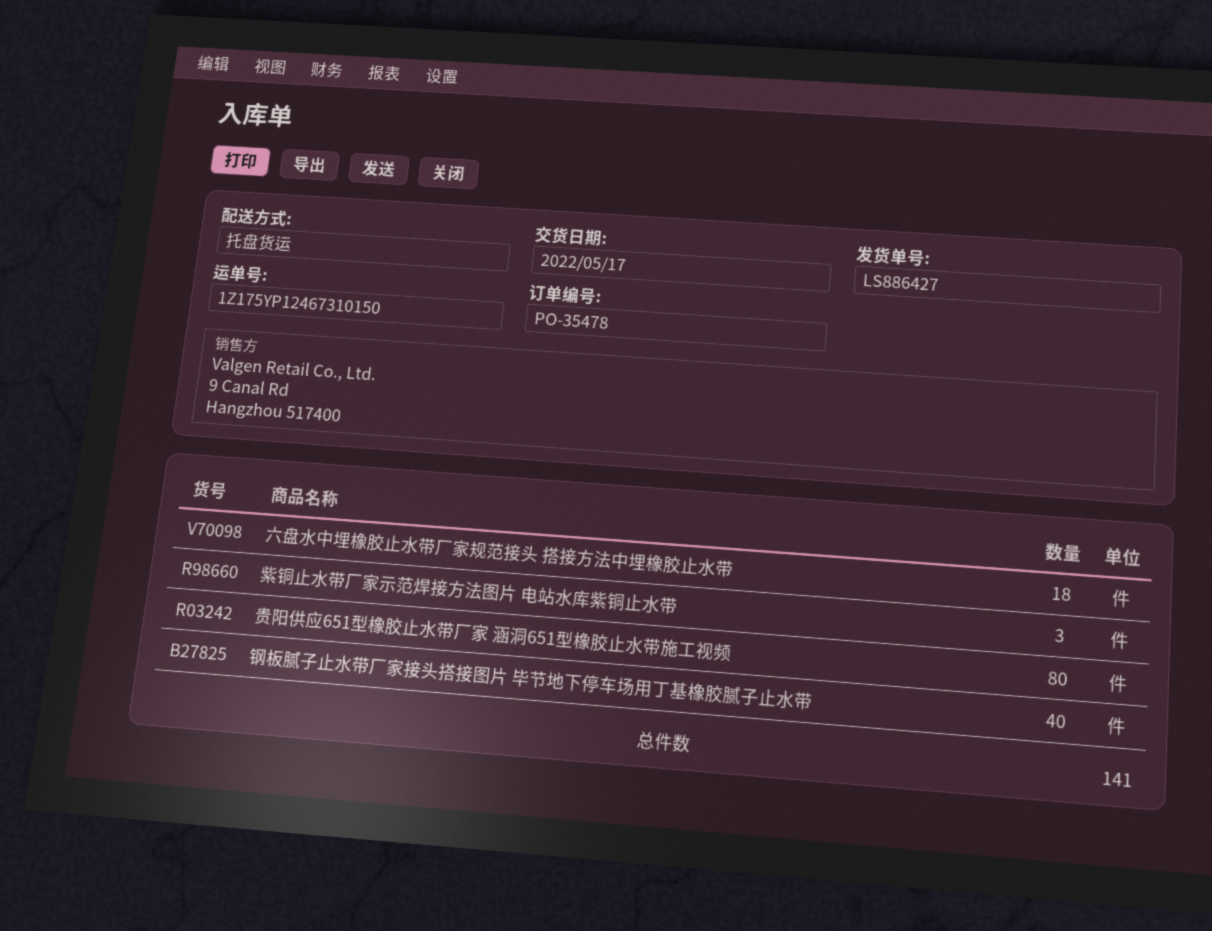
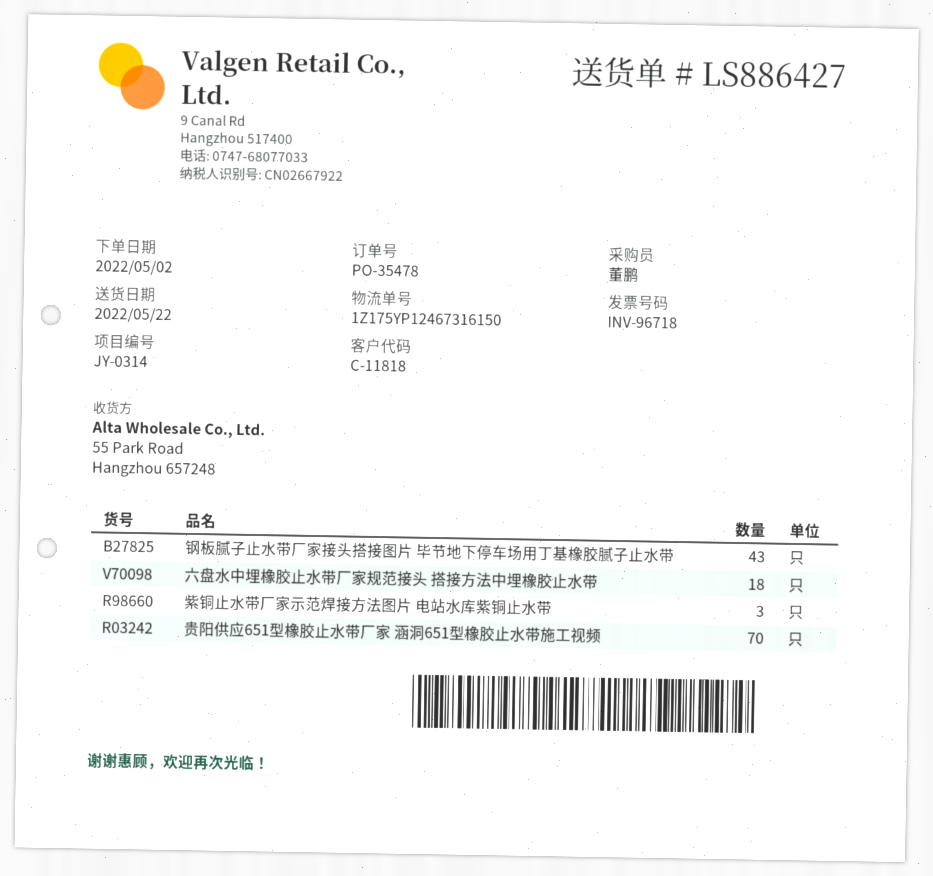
delivery date: 2022-05-17 -> 2022-05-22
tracking number: 1Z175YP12467310150 -> 1Z175YP12467316150
贵阳供应651型橡胶止水带厂家 涵洞651型橡胶止水带施工视频: 80 -> 70
钢板腻子止水带厂家接头搭接图片 毕节地下停车场用丁基橡胶腻子止水带: 40 -> 43

